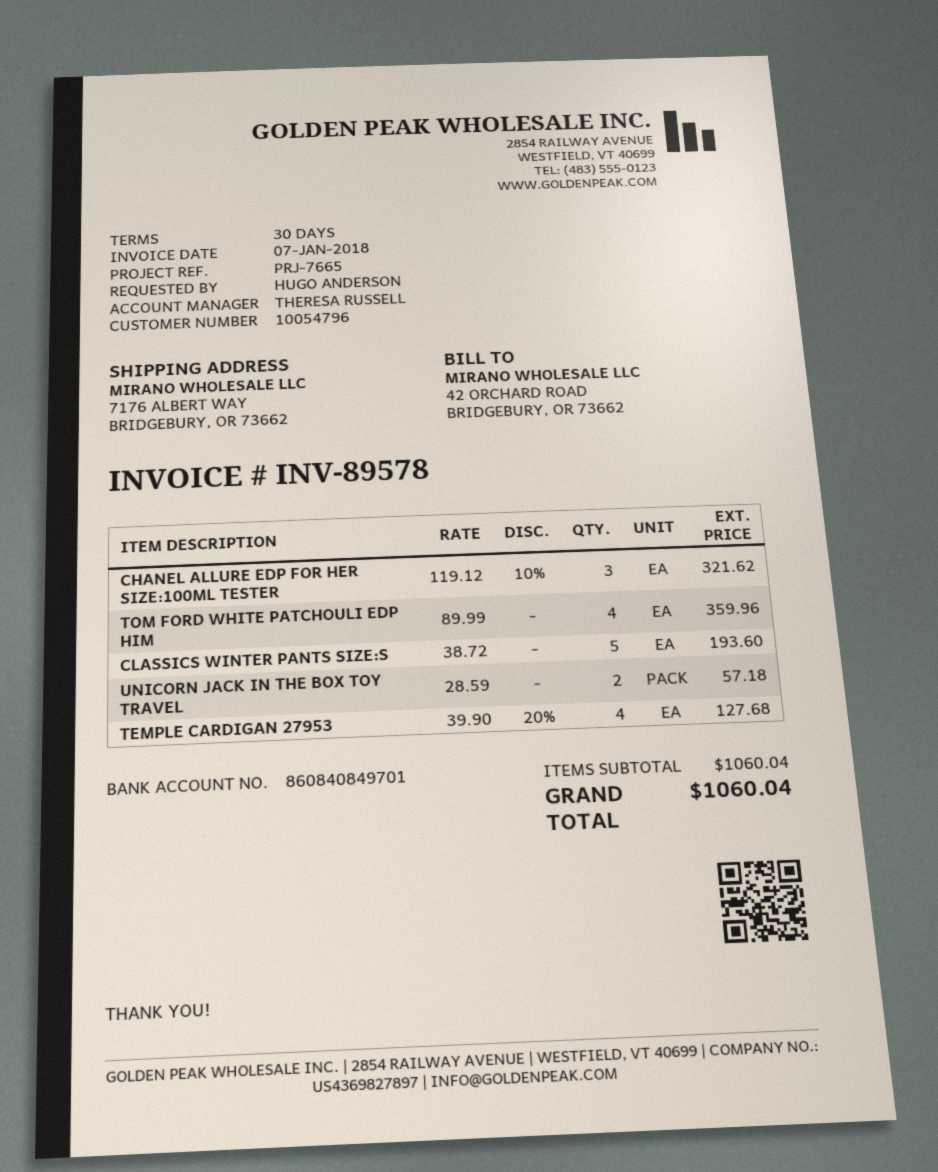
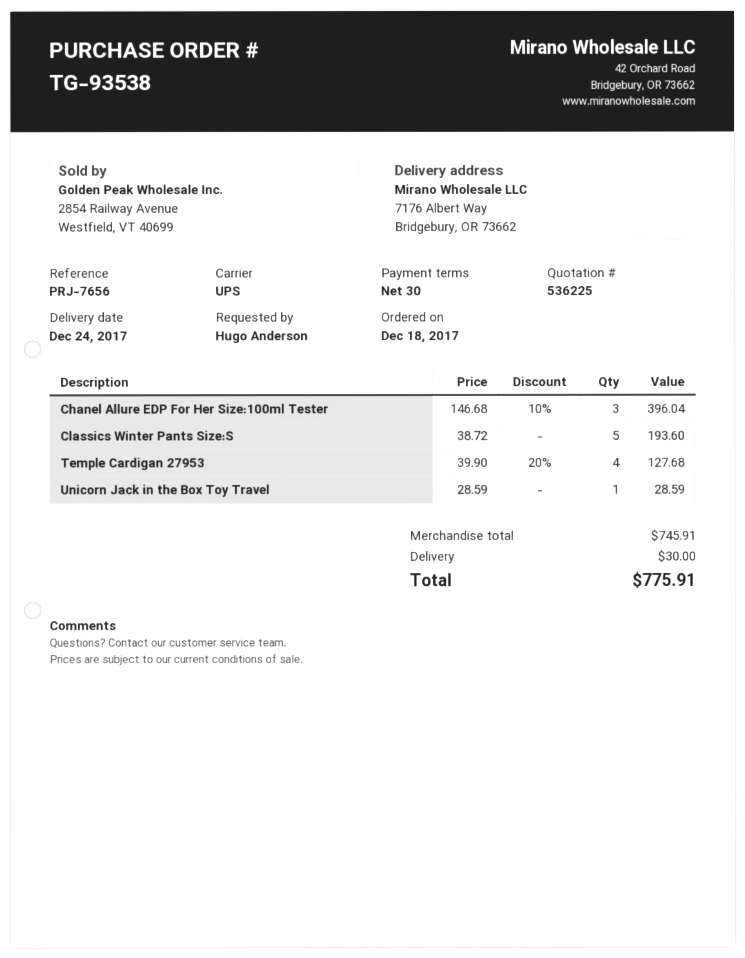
reference: PRJ-7665 -> PRJ-7656
CHANEL ALLURE EDP FOR HER SIZE:100ML TESTER: 3 x 119.12 - 10% = 321.62 -> 3 x 146.68 - 10% = 396.04
TOM FORD WHITE PATCHOULI EDP HIM: 4 x 89.99 = 359.96 -> none
UNICORN JACK IN THE BOX TOY TRAVEL: 2 x 28.59 = 57.18 -> 1 x 28.59 = 28.59
subtotal: 1060.04 -> 745.91
shipping: none -> 30.00
total: 1060.04 -> 775.91

